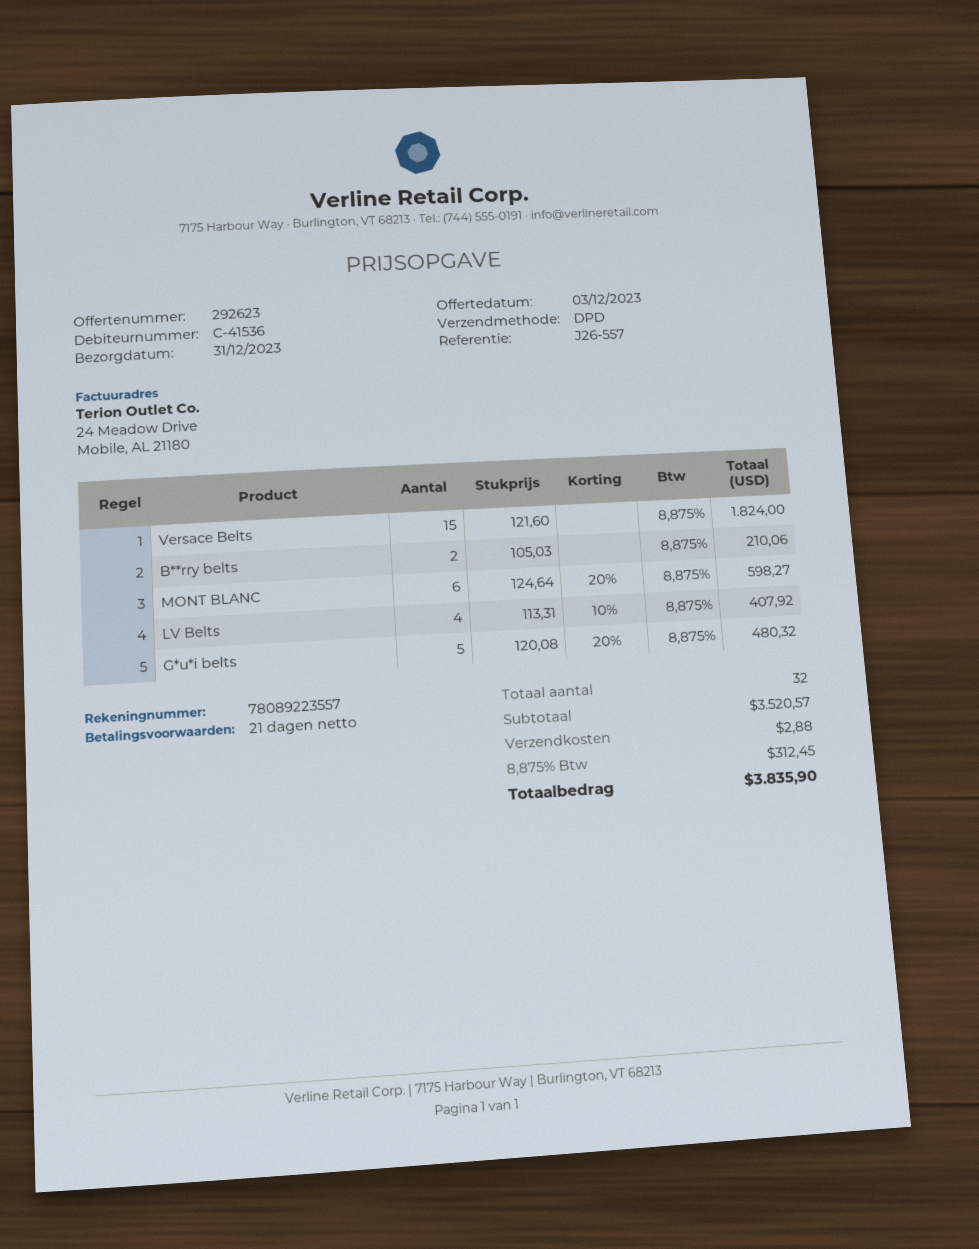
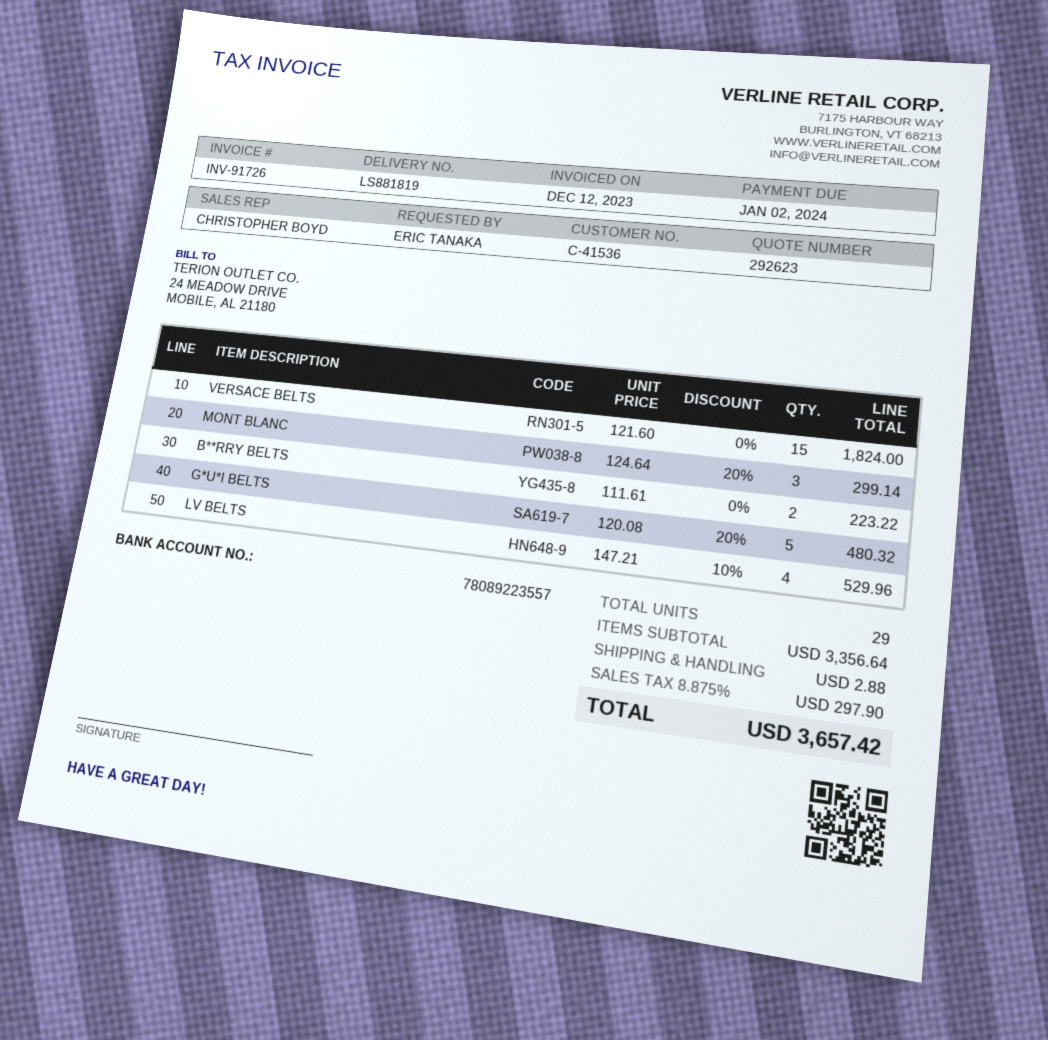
B**rry belts: 2 x 105.03 = 210.06 -> 2 x 111.61 = 223.22
MONT BLANC: 6 x 124.64 - 20% = 598.27 -> 3 x 124.64 - 20% = 299.14
LV Belts: 4 x 113.31 - 10% = 407.92 -> 4 x 147.21 - 10% = 529.96
total quantity: 32 -> 29
subtotal: 3520.57 -> 3356.64
tax: 8.875% = 312.45 -> 8.875% = 297.90
total: 3835.90 -> 3657.42

